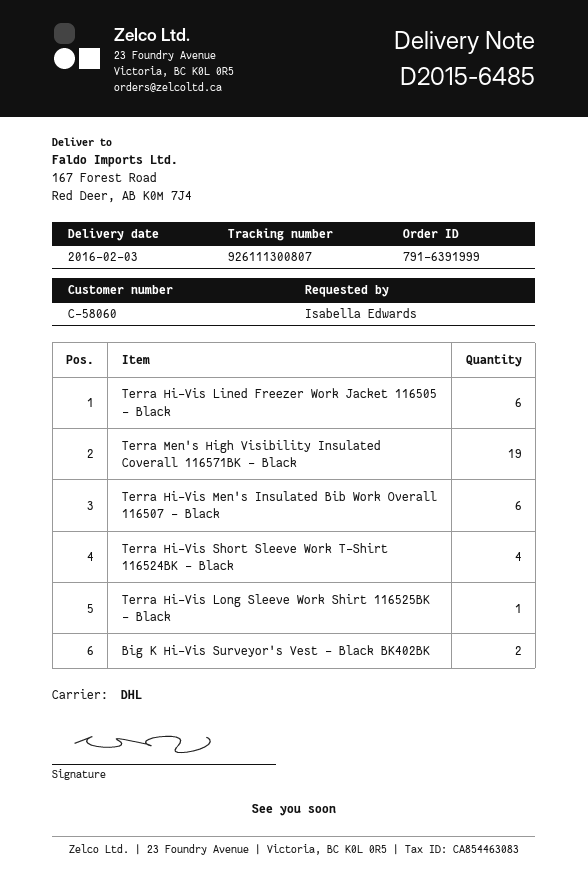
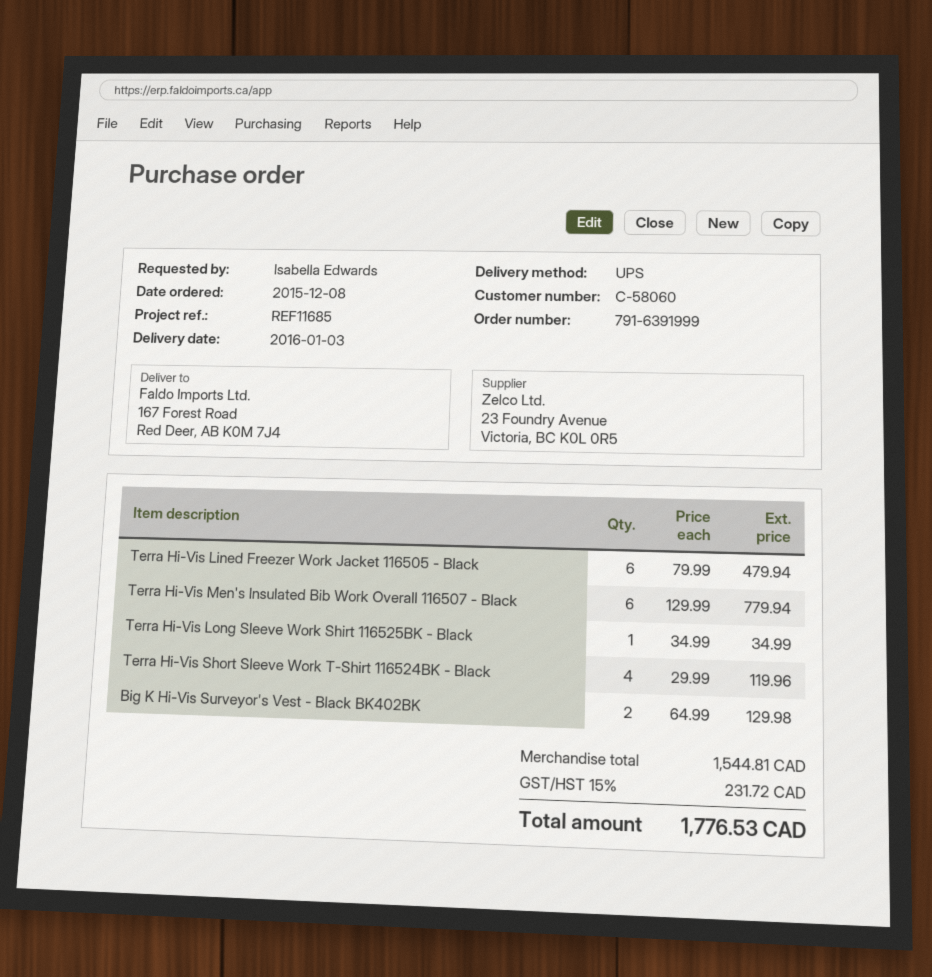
delivery date: 2016-02-03 -> 2016-01-03
shipping method: DHL -> UPS
Terra Men's High Visibility Insulated Coverall 116571BK - Black: 19 -> none

